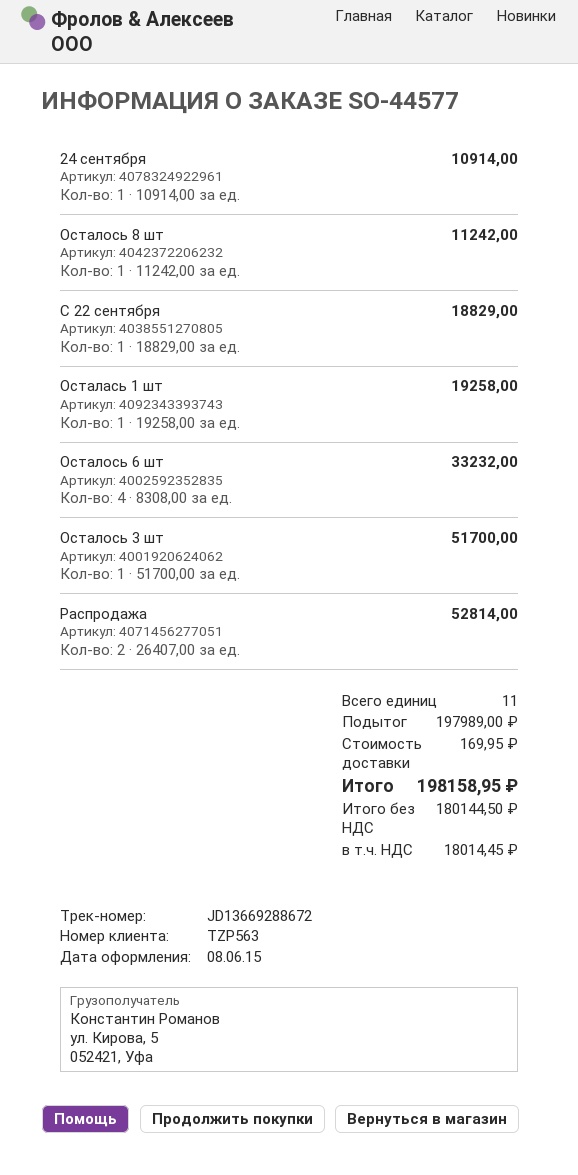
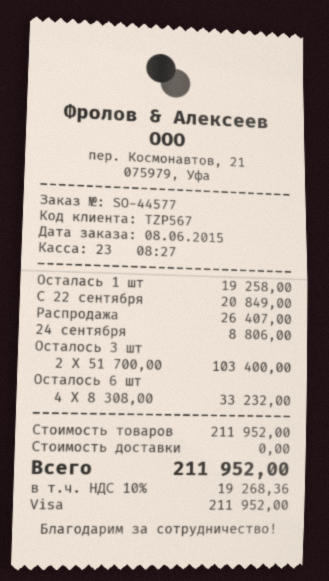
customer number: TZP563 -> TZP567
24 сентября: 1 x 10914.00 = 10914.00 -> 1 x 8806.00 = 8806.00
Осталось 8 шт: 1 x 11242.00 = 11242.00 -> none
С 22 сентября: 1 x 18829.00 = 18829.00 -> 1 x 20849.00 = 20849.00
Осталось 3 шт: 1 x 51700.00 = 51700.00 -> 2 x 51700.00 = 103400.00
Распродажа: 2 x 26407.00 = 52814.00 -> 1 x 26407.00 = 26407.00
subtotal: 197989.00 -> 211952.00
shipping: 169.95 -> 0.00
tax: 18014.45 -> 19268.36
total: 198158.95 -> 211952.00

